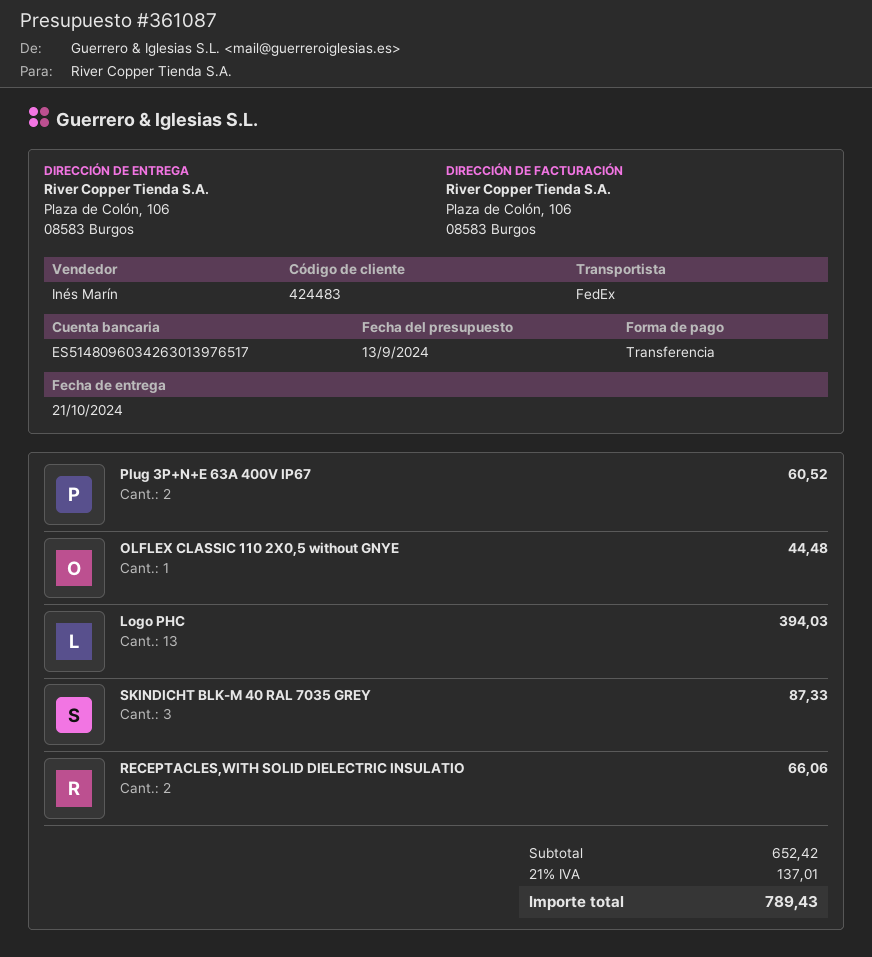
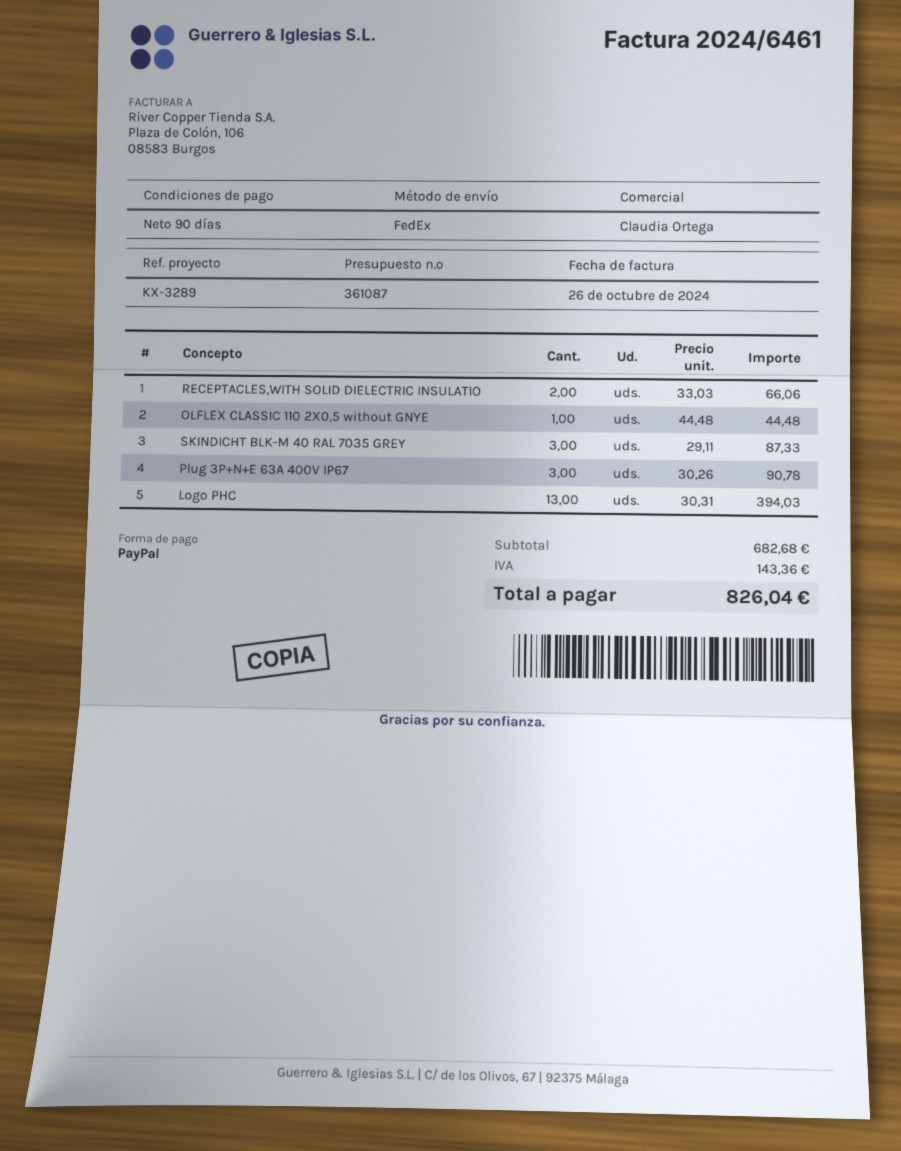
sales rep: Inés Marín -> Claudia Ortega
payment method: bank transfer -> PayPal
Plug 3P+N+E 63A 400V IP67: 2 for 60.52 -> 3 for 90.78
subtotal: 652.42 -> 682.68
tax: 137.01 -> 143.36
total: 789.43 -> 826.04

